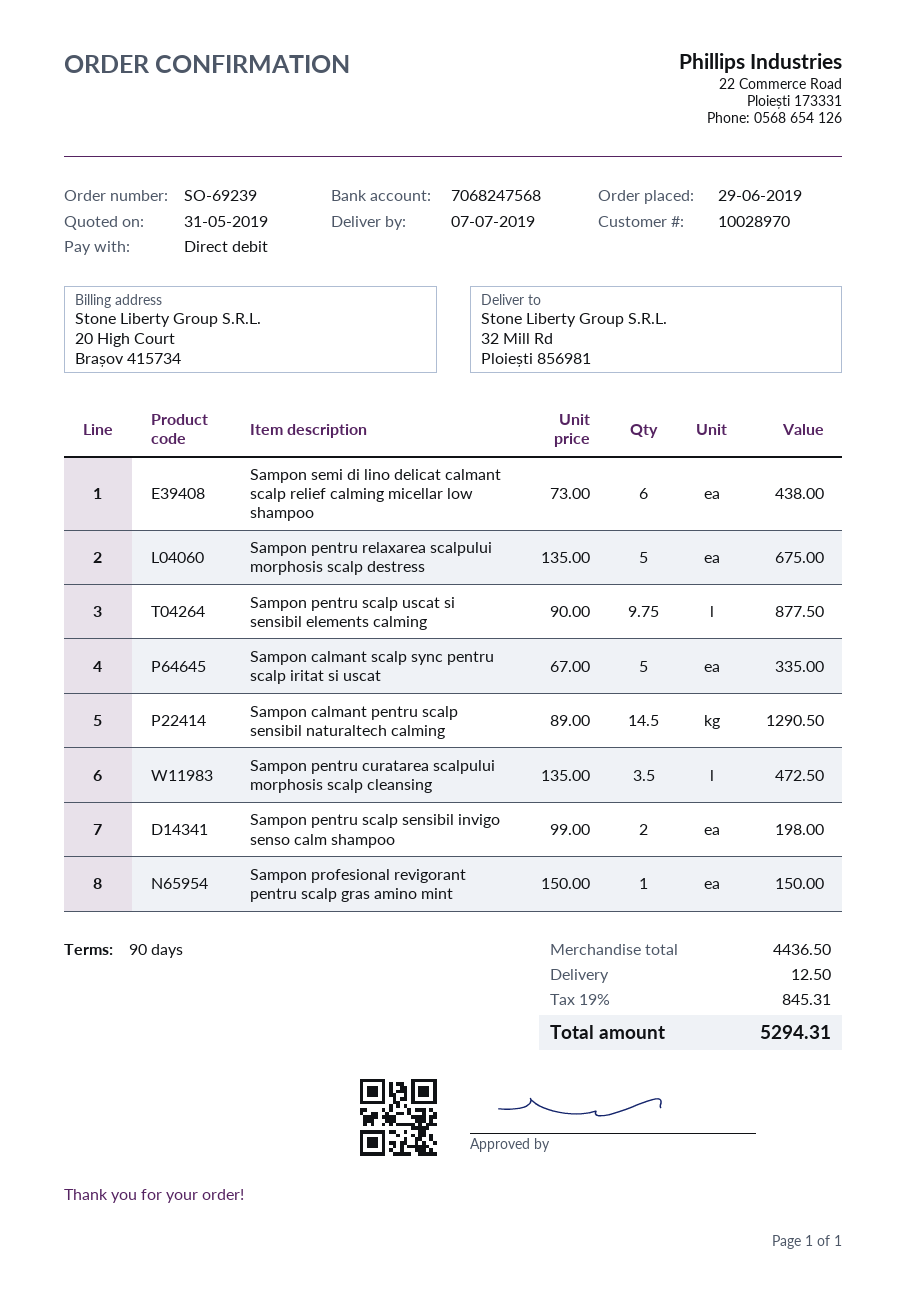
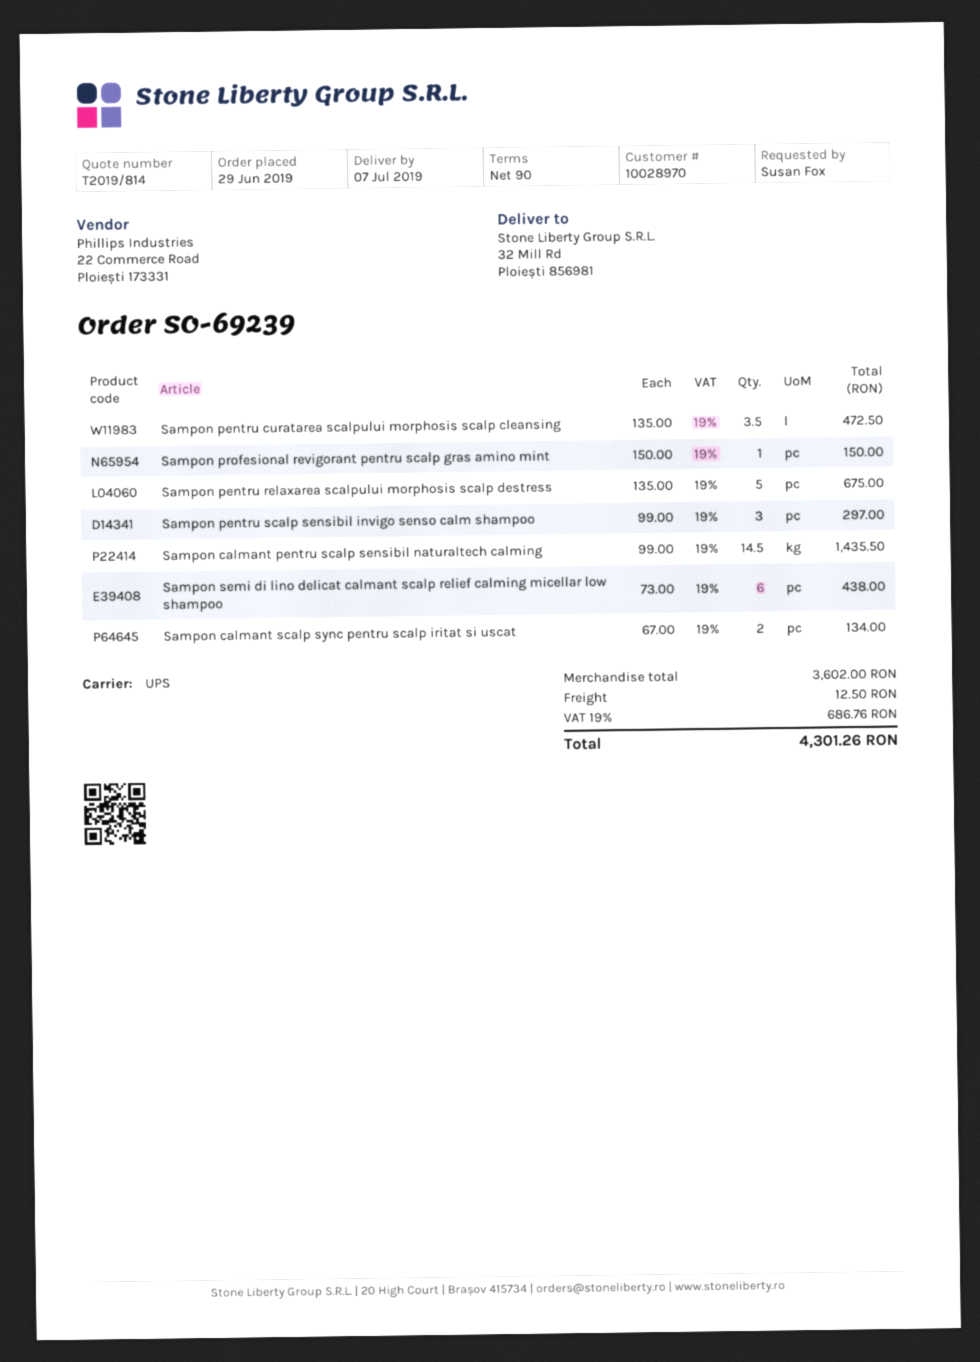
Sampon pentru scalp uscat si sensibil elements calming: 9.75 x 90.00 = 877.50 -> none
Sampon calmant scalp sync pentru scalp iritat si uscat: 5 x 67.00 = 335.00 -> 2 x 67.00 = 134.00
Sampon calmant pentru scalp sensibil naturaltech calming: 14.5 x 89.00 = 1290.50 -> 14.5 x 99.00 = 1435.50
Sampon pentru scalp sensibil invigo senso calm shampoo: 2 x 99.00 = 198.00 -> 3 x 99.00 = 297.00
subtotal: 4436.50 -> 3602.00
tax: 19% = 845.31 -> 19% = 686.76
total: 5294.31 -> 4301.26

